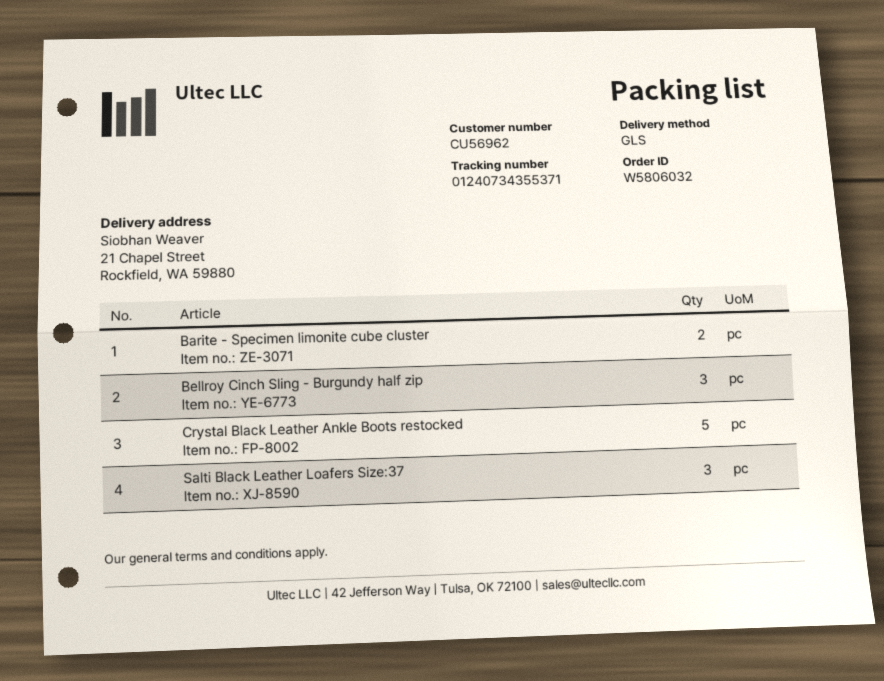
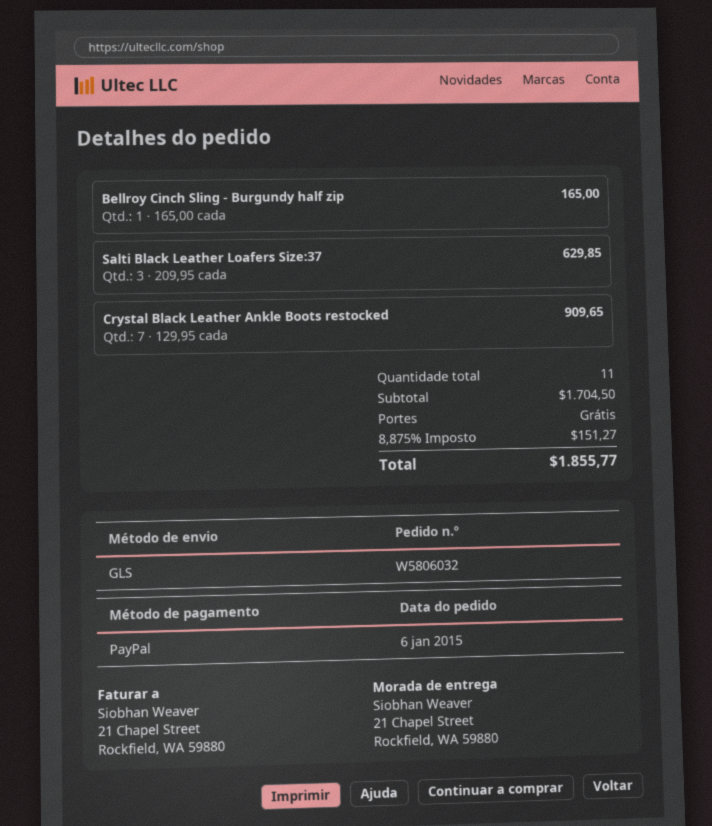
Barite - Specimen limonite cube cluster: 2 -> none
Bellroy Cinch Sling - Burgundy half zip: 3 -> 1
Crystal Black Leather Ankle Boots restocked: 5 -> 7

